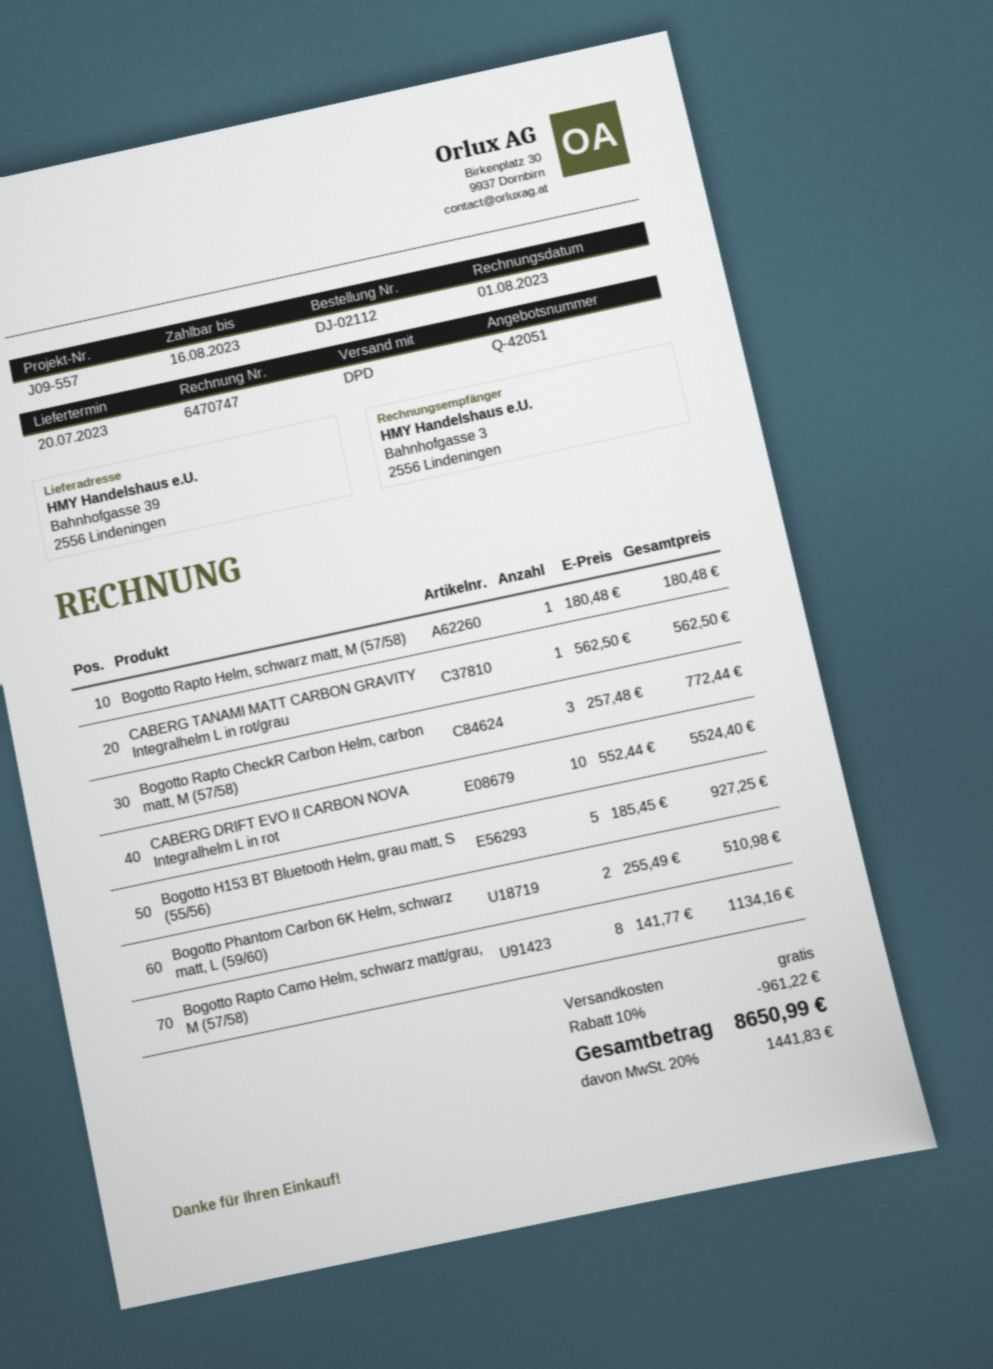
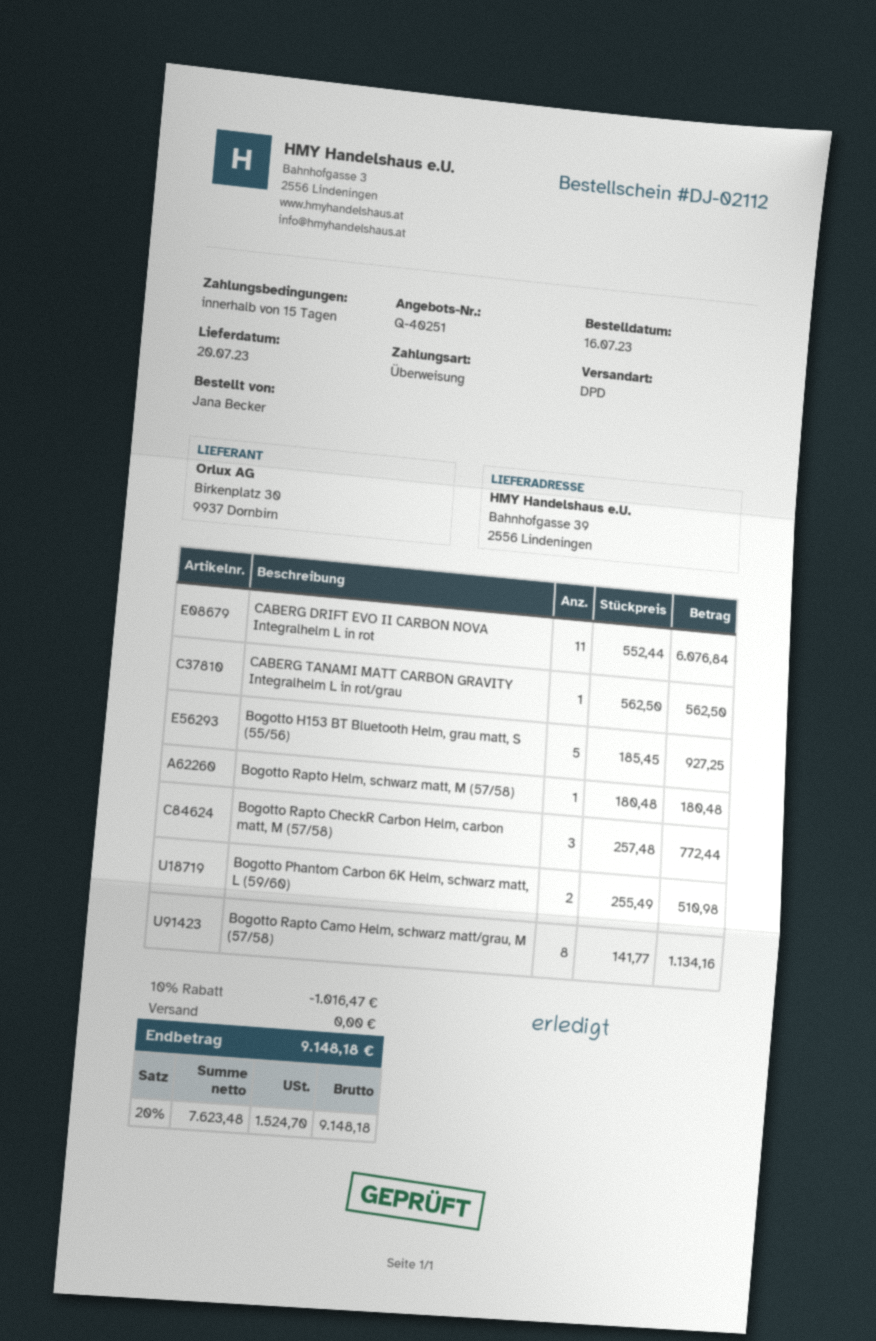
quote number: Q-42051 -> Q-40251
CABERG DRIFT EVO II CARBON NOVA Integralhelm L in rot: 10 x 552.44 = 5524.40 -> 11 x 552.44 = 6076.84
discount: 10% = 961.22 -> 10% = 1016.47
tax: 20% = 1441.83 -> 20% = 1524.70
total: 8650.99 -> 9148.18

